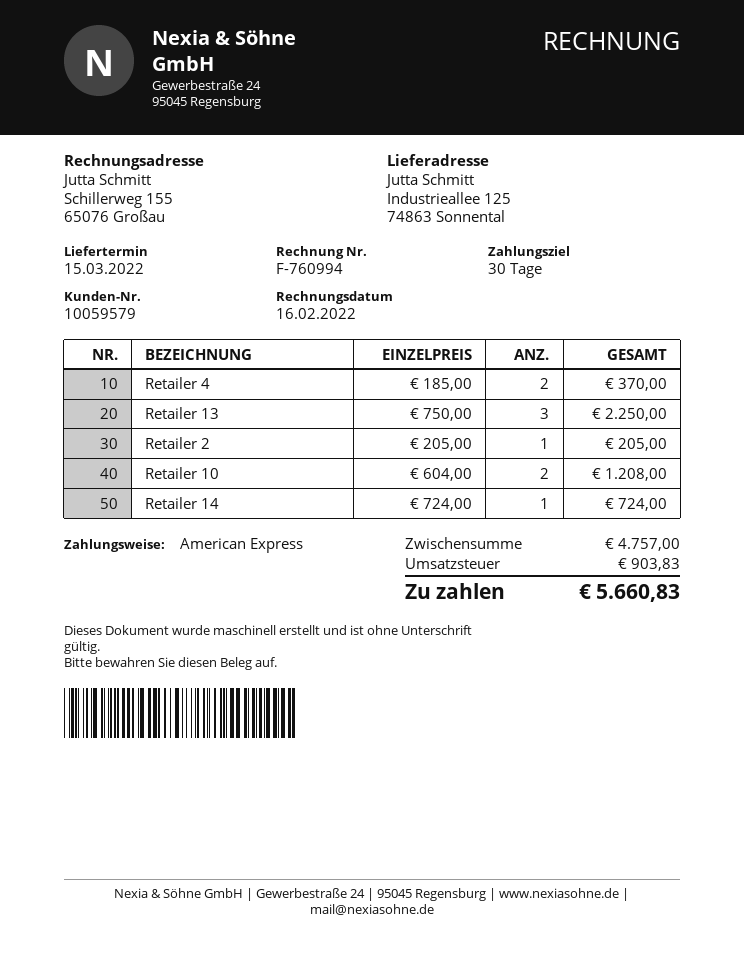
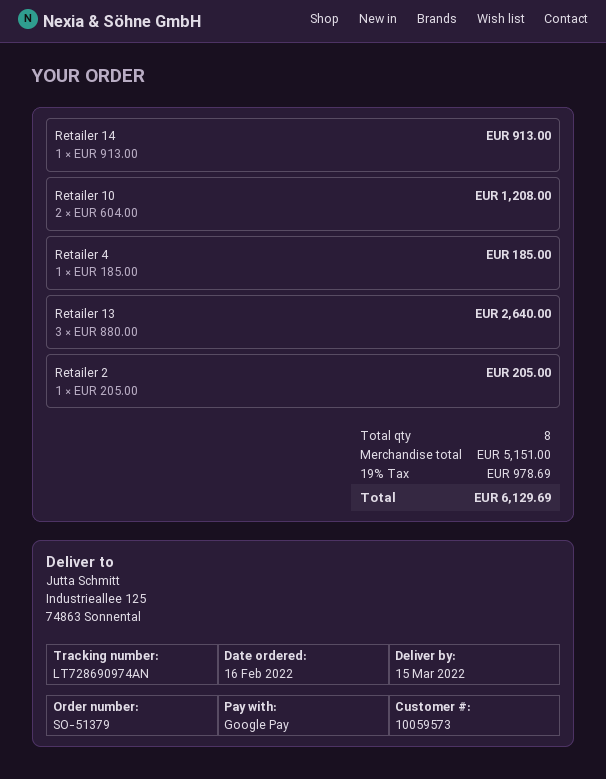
customer number: 10059579 -> 10059573
payment method: American Express -> Google Pay
Retailer 4: 2 x 185.00 = 370.00 -> 1 x 185.00 = 185.00
Retailer 13: 3 x 750.00 = 2250.00 -> 3 x 880.00 = 2640.00
Retailer 14: 1 x 724.00 = 724.00 -> 1 x 913.00 = 913.00
subtotal: 4757.00 -> 5151.00
tax: 903.83 -> 978.69
total: 5660.83 -> 6129.69

